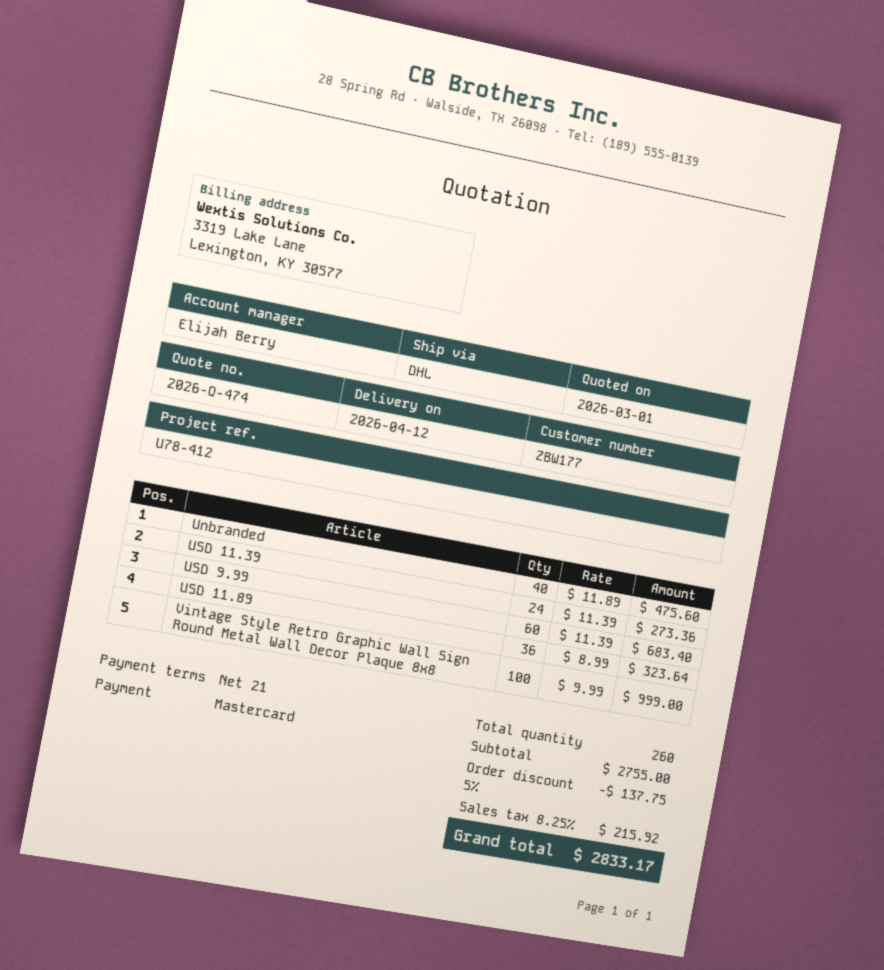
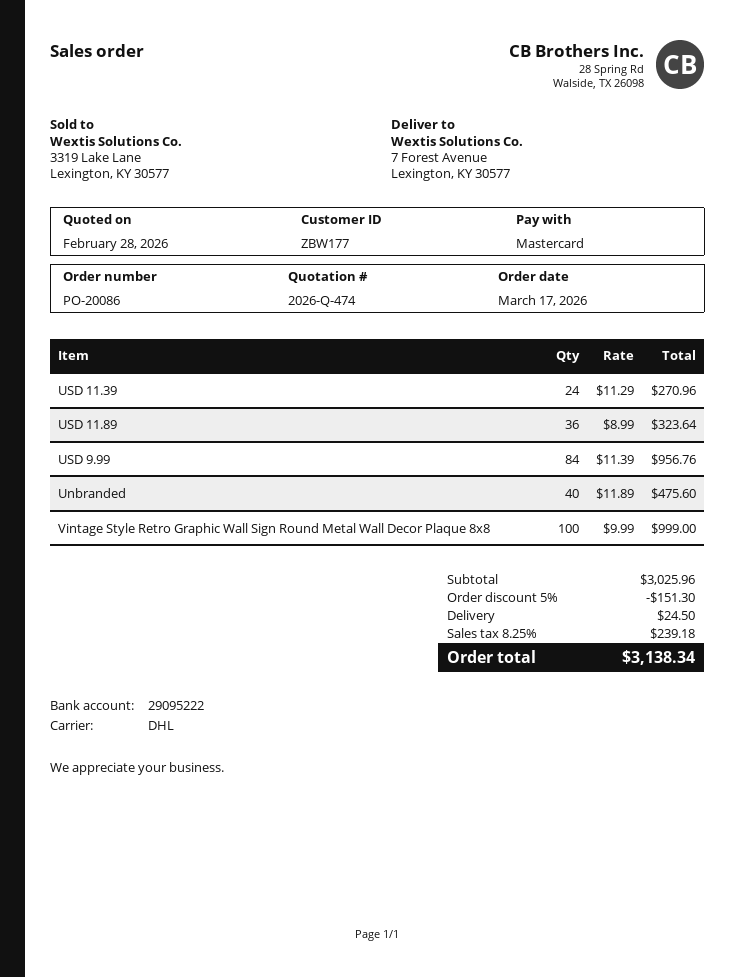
quote date: 2026-03-01 -> 2026-02-28
USD 11.39: 24 x 11.39 = 273.36 -> 24 x 11.29 = 270.96
USD 9.99: 60 x 11.39 = 683.40 -> 84 x 11.39 = 956.76
subtotal: 2755.00 -> 3025.96
discount: 5% = 137.75 -> 5% = 151.30
shipping: none -> 24.50
tax: 8.25% = 215.92 -> 8.25% = 239.18
total: 2833.17 -> 3138.34

